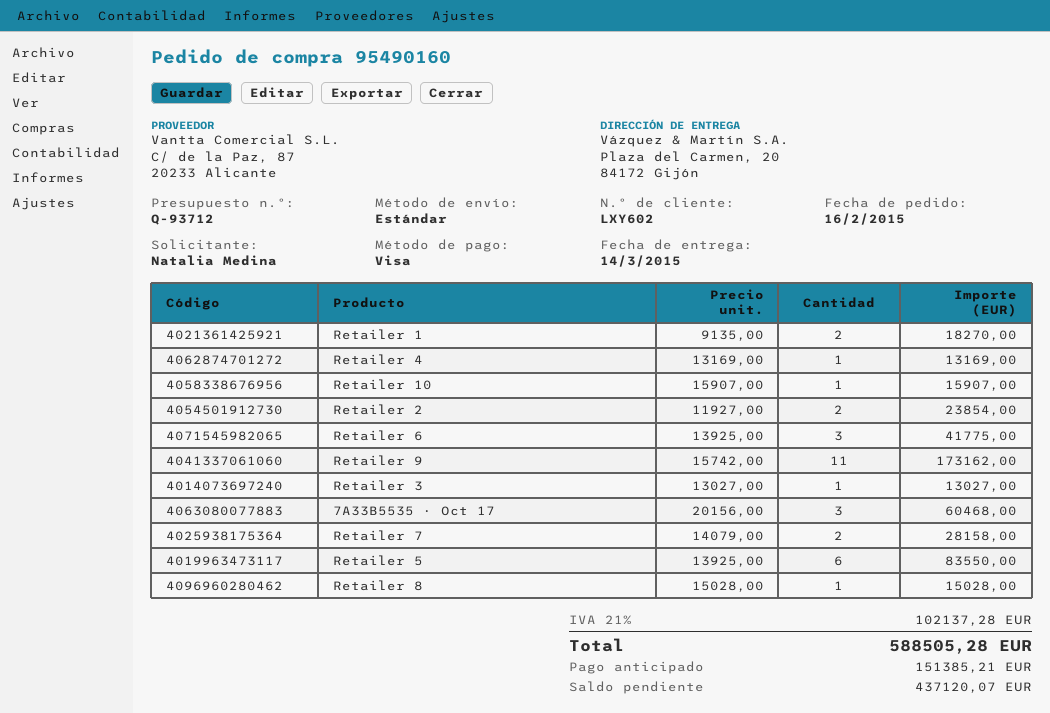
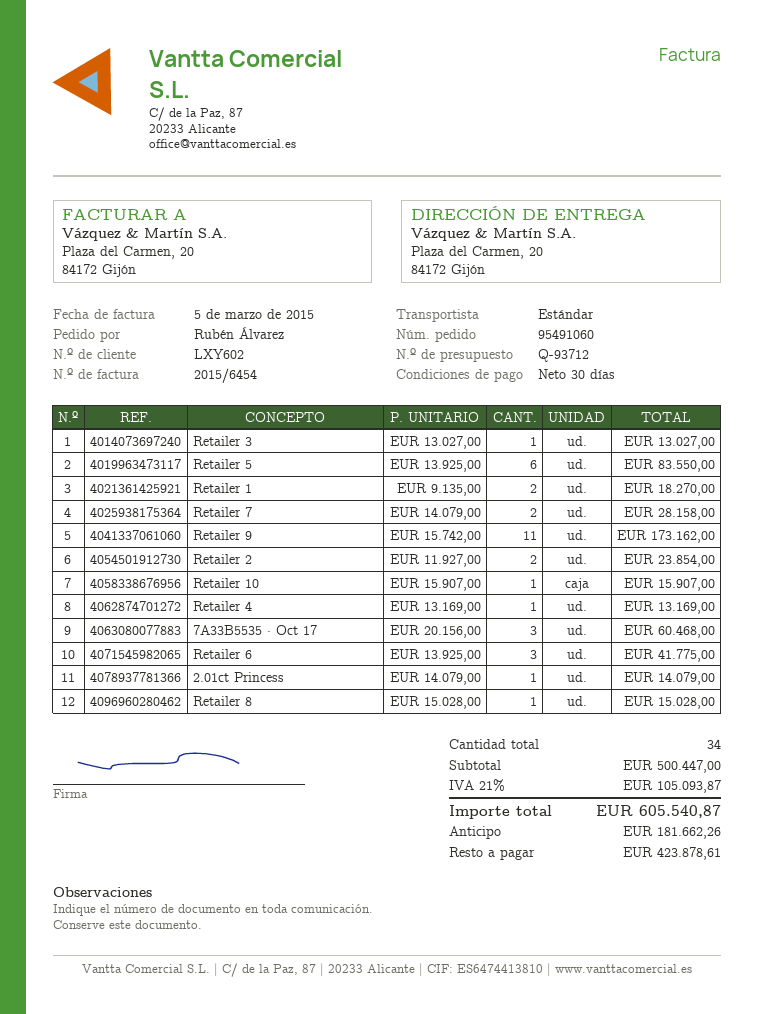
order number: 95490160 -> 95491060
ordered by: Natalia Medina -> Rubén Álvarez
2.01ct Princess: none -> 1 x 14079.00 = 14079.00
tax: 21% = 102137.28 -> 21% = 105093.87
total: 588505.28 -> 605540.87
deposit: 151385.21 -> 181662.26
balance: 437120.07 -> 423878.61

